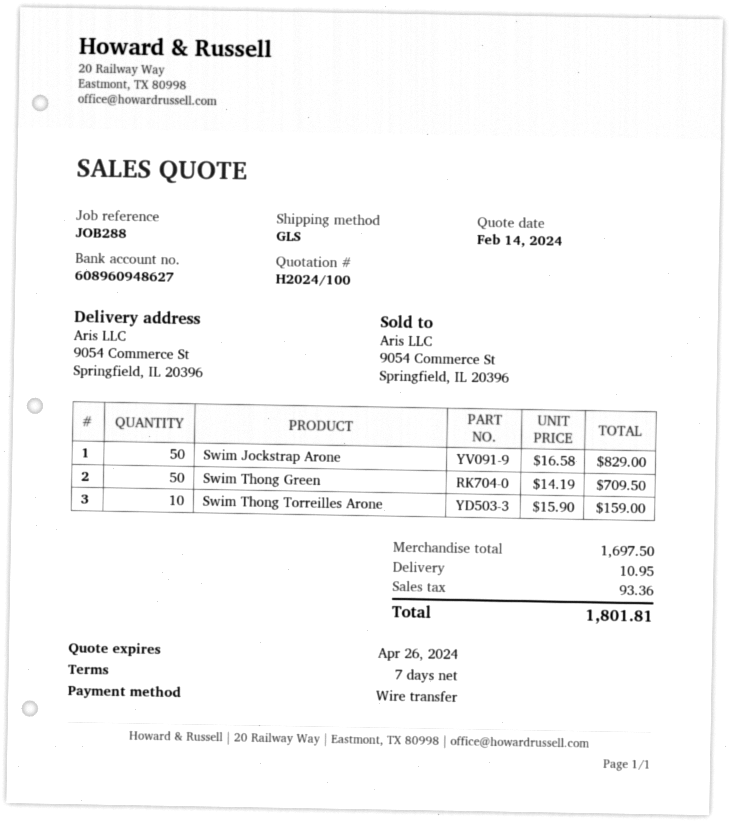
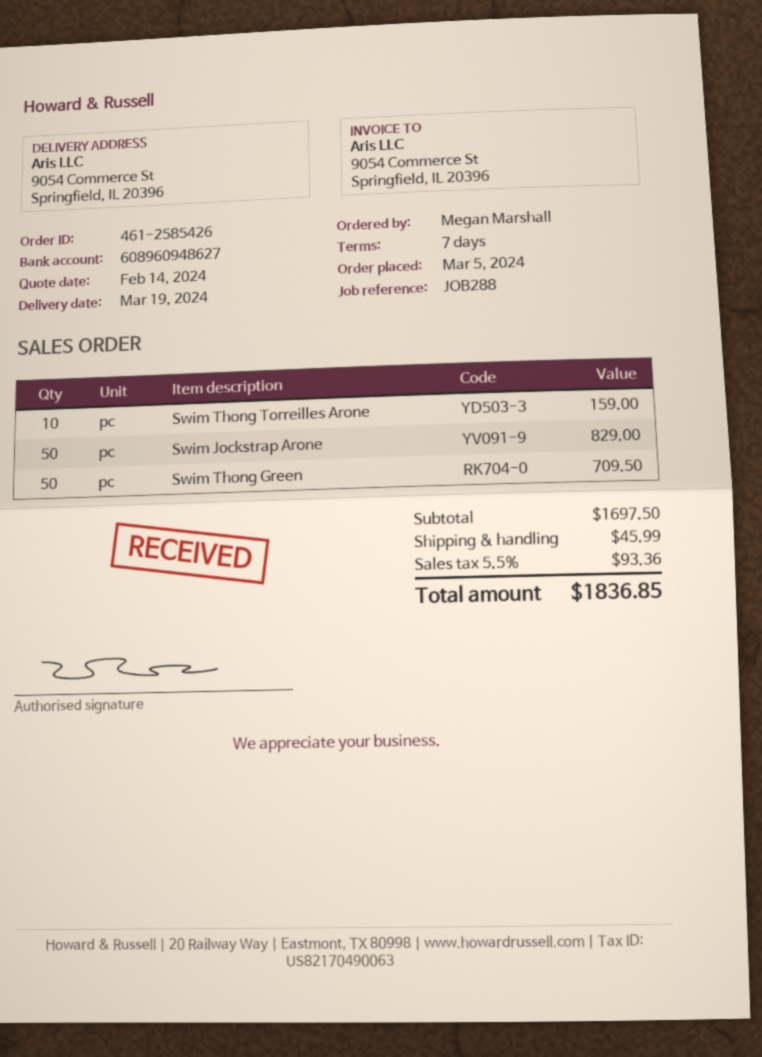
shipping: 10.95 -> 45.99
total: 1801.81 -> 1836.85

